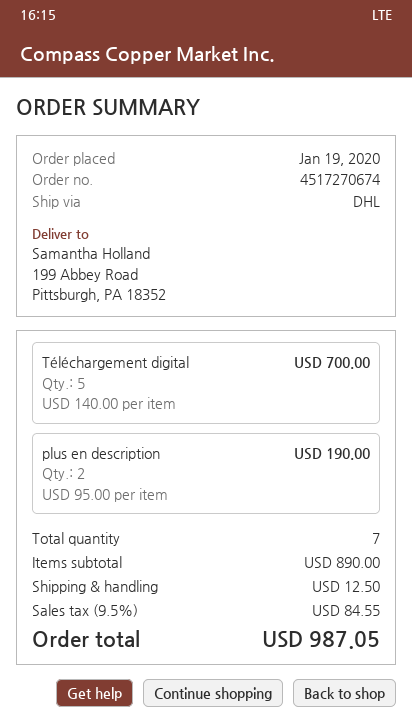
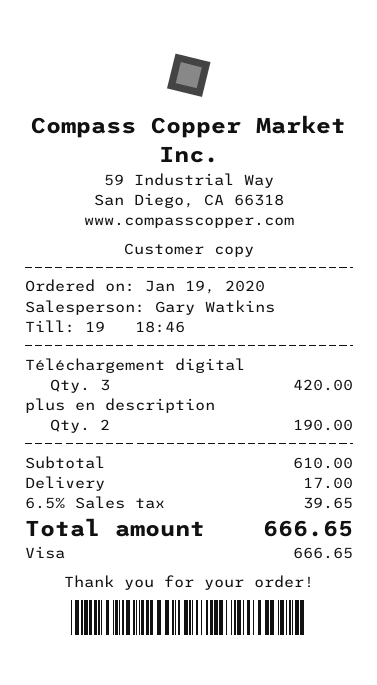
Téléchargement digital: 5 for 700.00 -> 3 for 420.00
subtotal: 890.00 -> 610.00
shipping: 12.50 -> 17.00
tax: 9.5% = 84.55 -> 6.5% = 39.65
total: 987.05 -> 666.65

